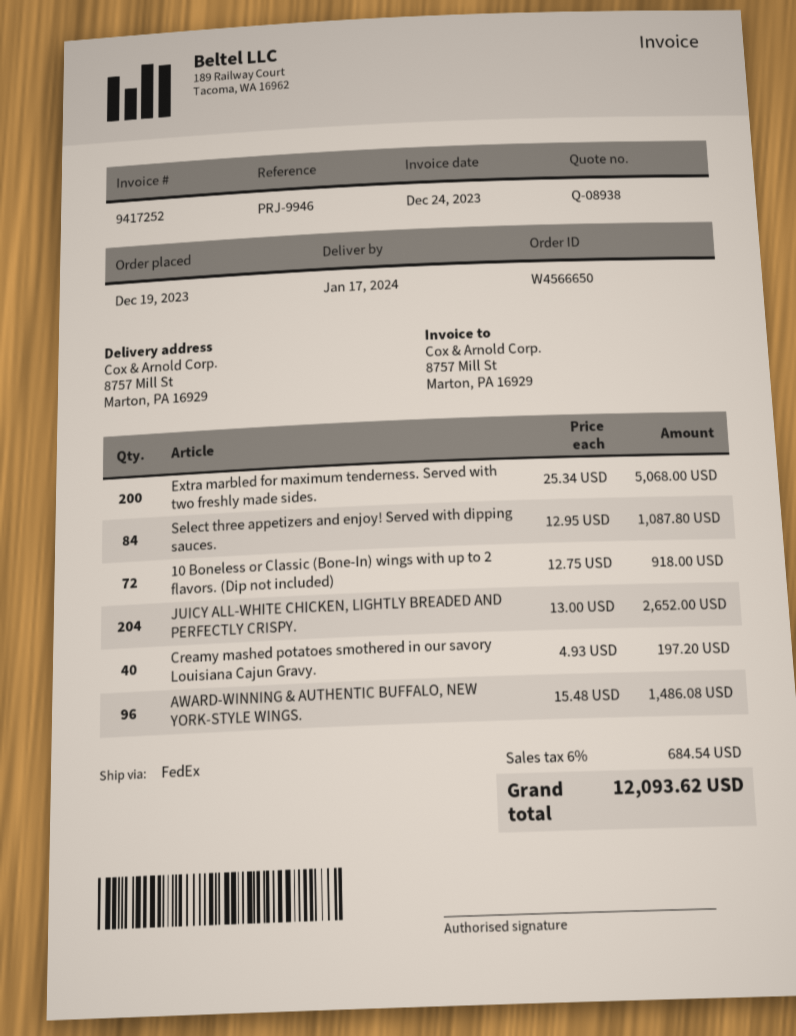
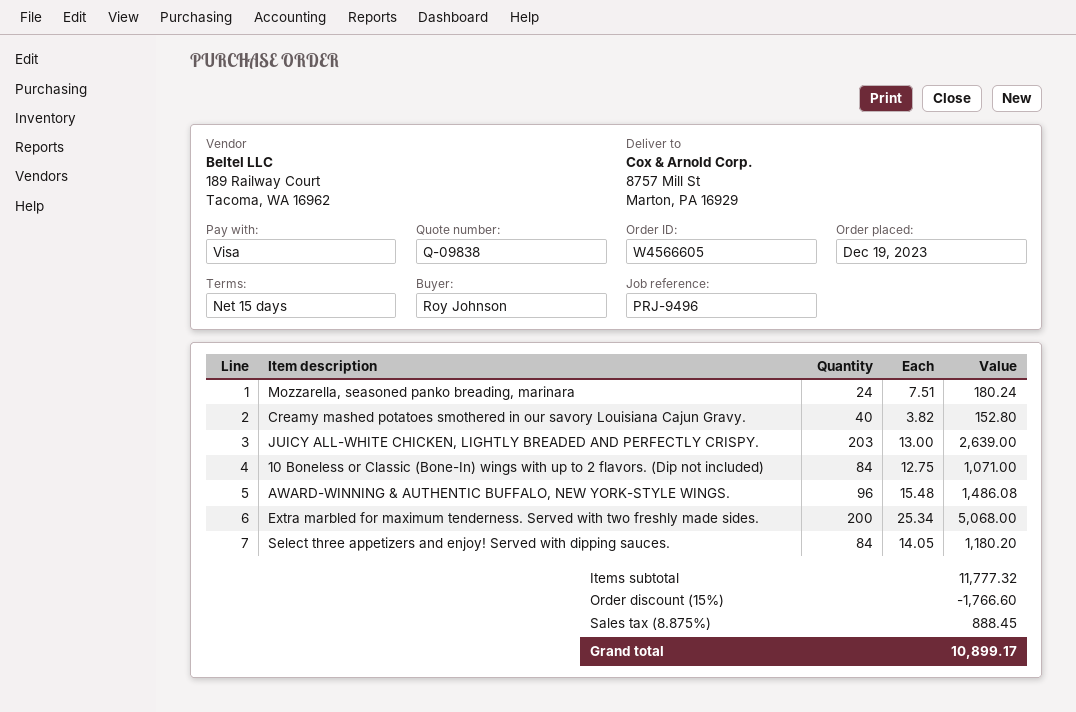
quote number: Q-08938 -> Q-09838
order number: W4566650 -> W4566605
reference: PRJ-9946 -> PRJ-9496
Select three appetizers and enjoy! Served with dipping sauces.: 84 x 12.95 = 1087.80 -> 84 x 14.05 = 1180.20
10 Boneless or Classic (Bone-In) wings with up to 2 flavors. (Dip not included): 72 x 12.75 = 918.00 -> 84 x 12.75 = 1071.00
JUICY ALL-WHITE CHICKEN, LIGHTLY BREADED AND PERFECTLY CRISPY.: 204 x 13.00 = 2652.00 -> 203 x 13.00 = 2639.00
Creamy mashed potatoes smothered in our savory Louisiana Cajun Gravy.: 40 x 4.93 = 197.20 -> 40 x 3.82 = 152.80
Mozzarella, seasoned panko breading, marinara: none -> 24 x 7.51 = 180.24
discount: none -> 15% = 1766.60
tax: 6% = 684.54 -> 8.875% = 888.45
total: 12093.62 -> 10899.17

